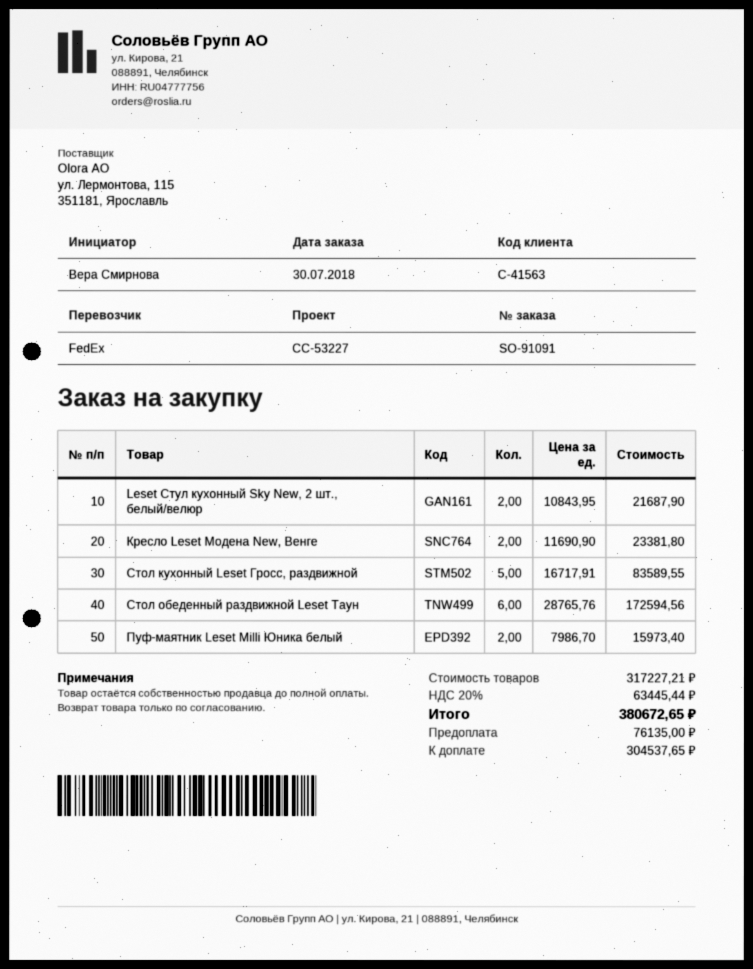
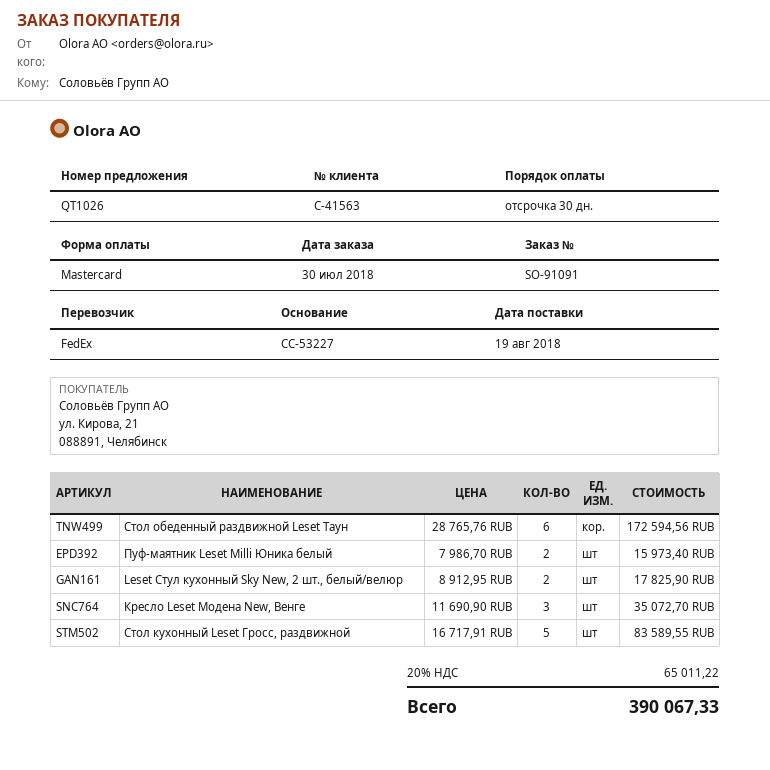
Leset Стул кухонный Sky New, 2 шт., белый/велюр: 2 x 10843.95 = 21687.90 -> 2 x 8912.95 = 17825.90
Кресло Leset Модена New, Венге: 2 x 11690.90 = 23381.80 -> 3 x 11690.90 = 35072.70
tax: 20% = 63445.44 -> 20% = 65011.22
total: 380672.65 -> 390067.33

